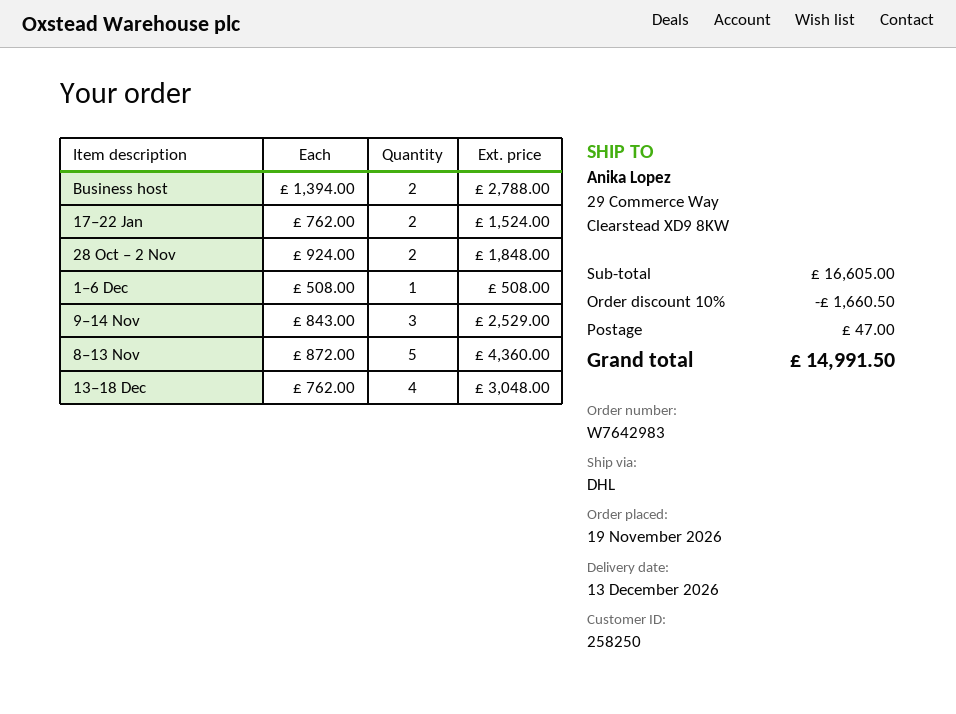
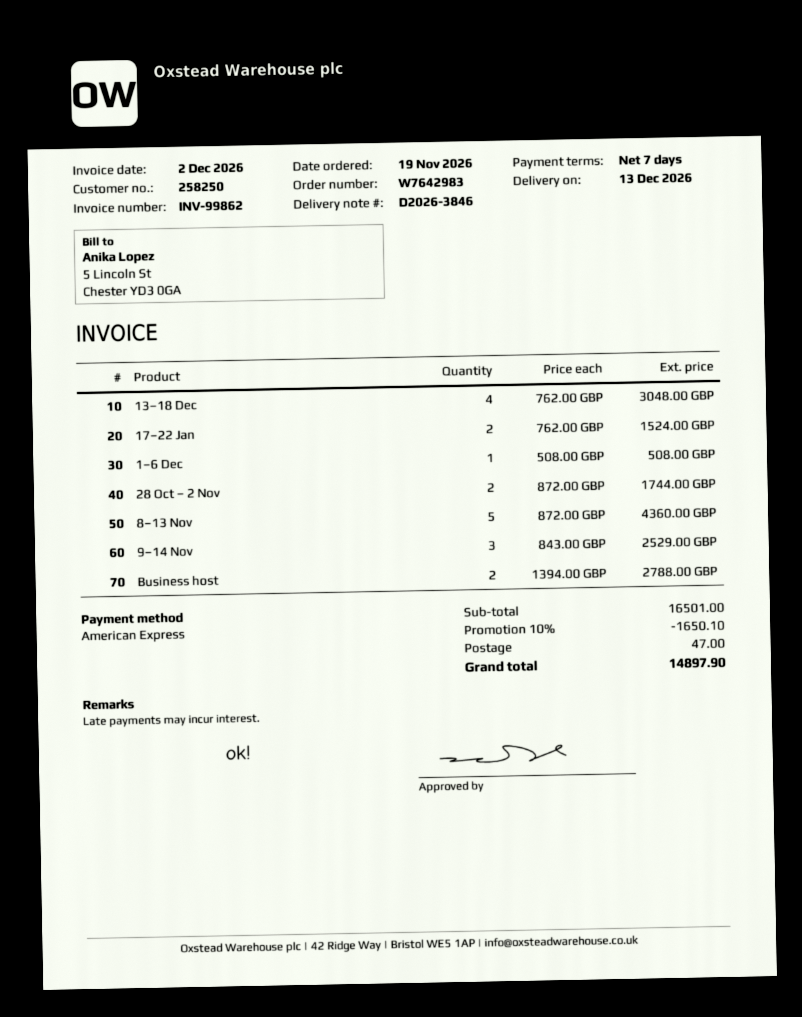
28 Oct – 2 Nov: 2 x 924.00 = 1848.00 -> 2 x 872.00 = 1744.00
subtotal: 16605.00 -> 16501.00
discount: 10% = 1660.50 -> 10% = 1650.10
total: 14991.50 -> 14897.90

